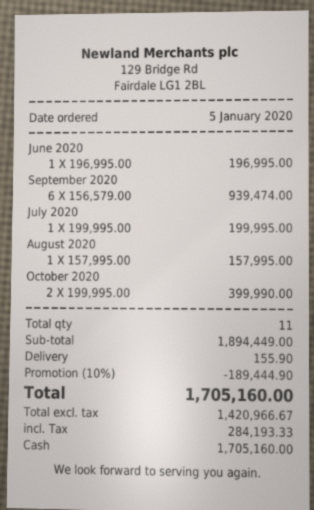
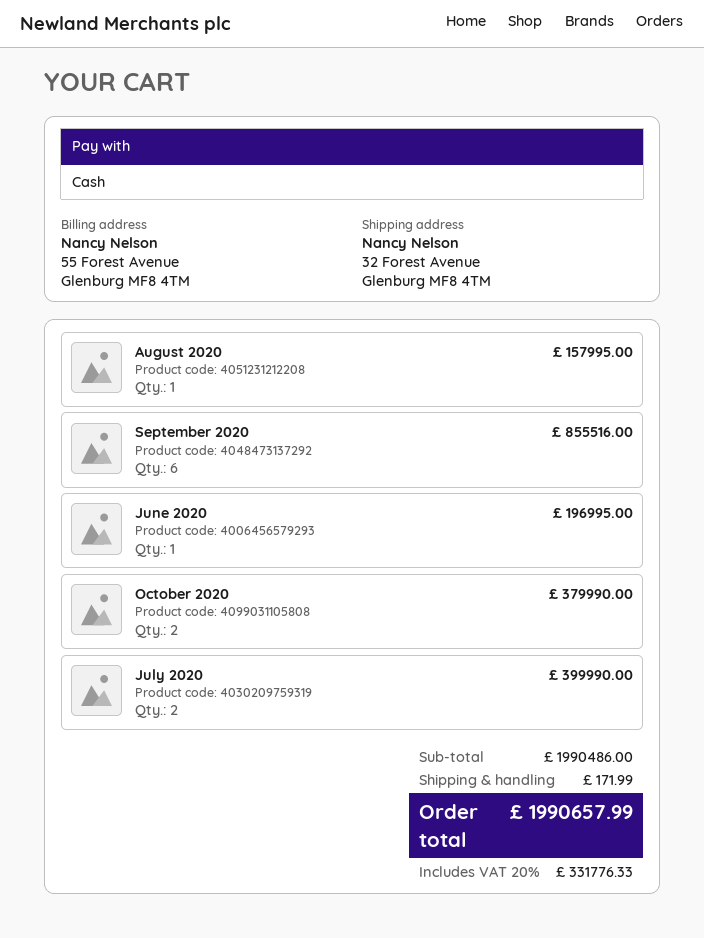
September 2020: 6 for 939474.00 -> 6 for 855516.00
July 2020: 1 for 199995.00 -> 2 for 399990.00
October 2020: 2 for 399990.00 -> 2 for 379990.00
subtotal: 1894449.00 -> 1990486.00
discount: 10% = 189444.90 -> none
shipping: 155.90 -> 171.99
tax: 284193.33 -> 331776.33
total: 1705160.00 -> 1990657.99

